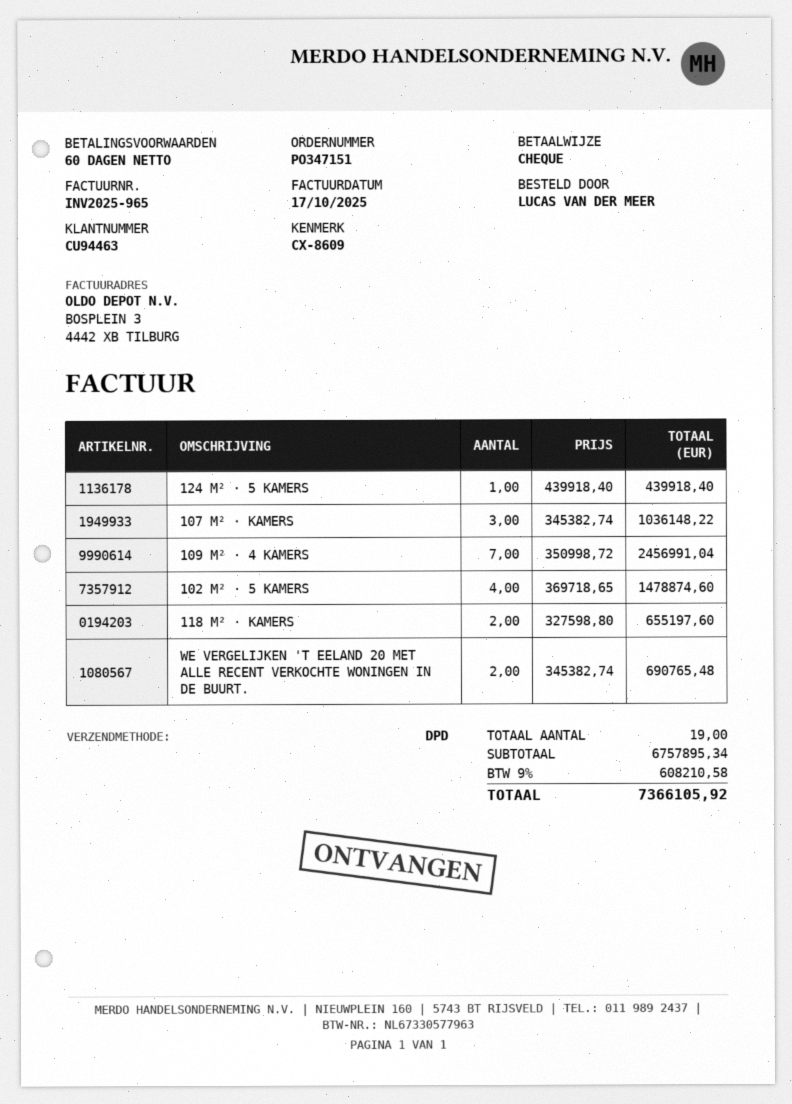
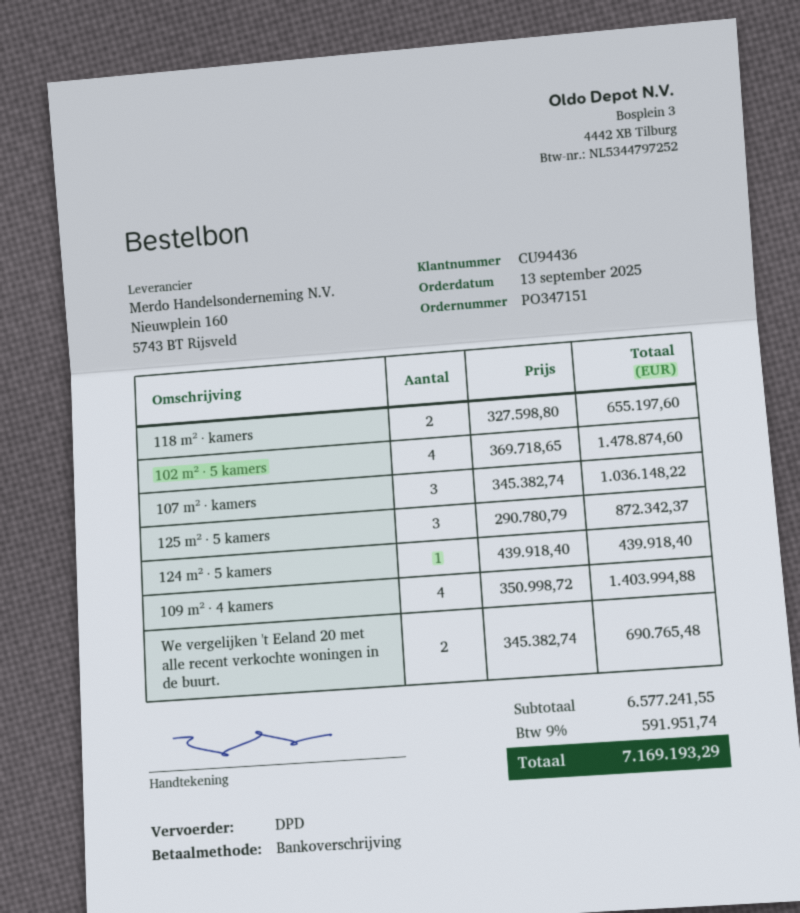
customer number: CU94463 -> CU94436
payment method: cheque -> bank transfer
109 M² · 4 KAMERS: 7 x 350998.72 = 2456991.04 -> 4 x 350998.72 = 1403994.88
125 m² · 5 kamers: none -> 3 x 290780.79 = 872342.37
subtotal: 6757895.34 -> 6577241.55
tax: 9% = 608210.58 -> 9% = 591951.74
total: 7366105.92 -> 7169193.29

